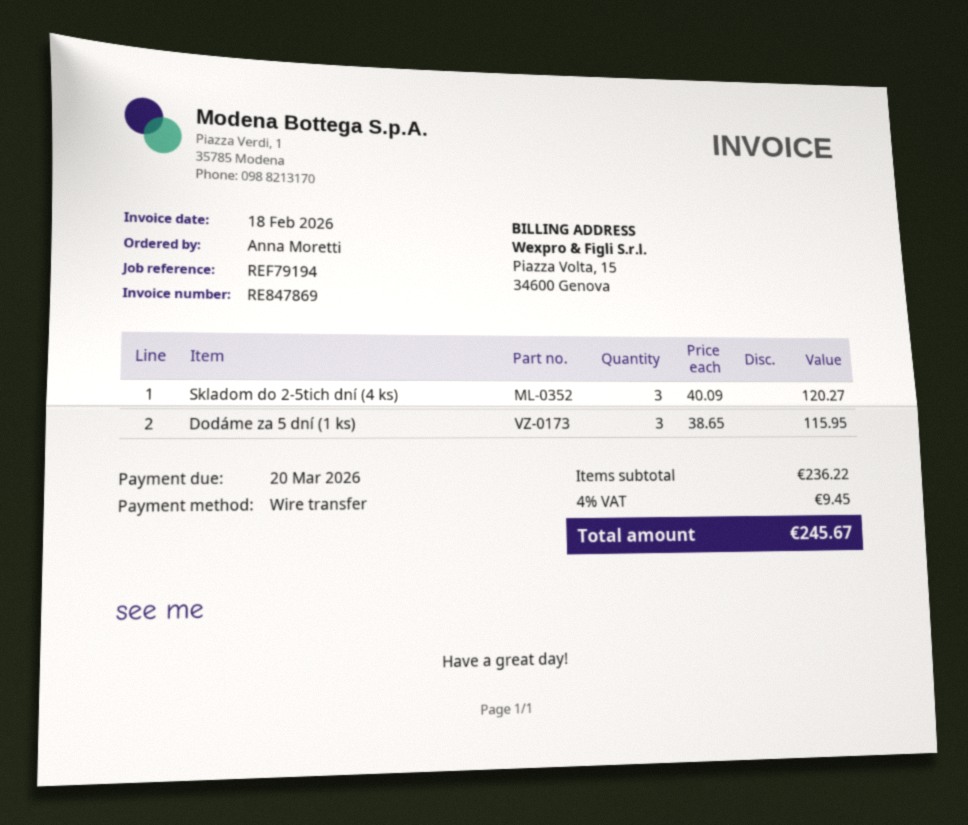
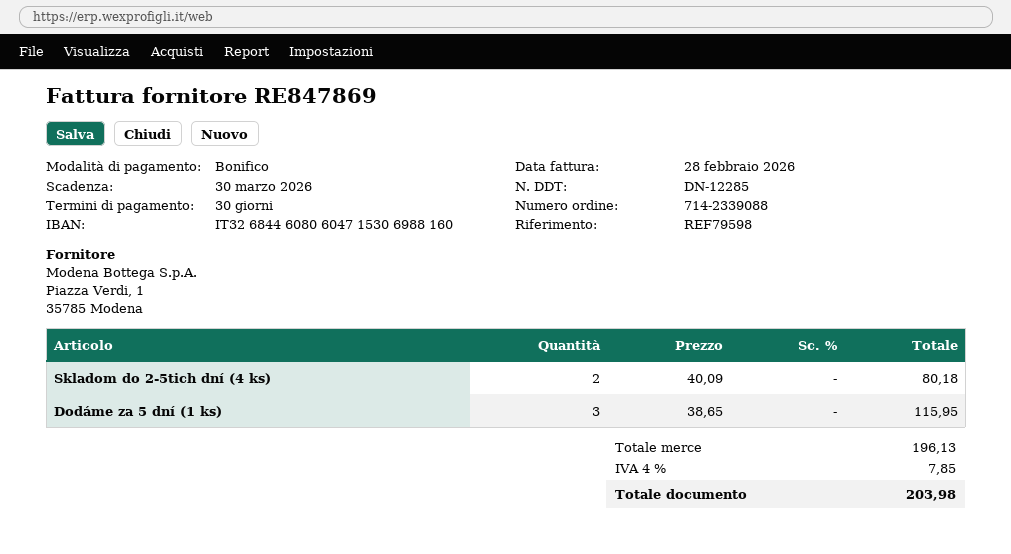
invoice date: 2026-02-18 -> 2026-02-28
due date: 2026-03-20 -> 2026-03-30
reference: REF79194 -> REF79598
Skladom do 2-5tich dní (4 ks): 3 x 40.09 = 120.27 -> 2 x 40.09 = 80.18
subtotal: 236.22 -> 196.13
tax: 4% = 9.45 -> 4% = 7.85
total: 245.67 -> 203.98

